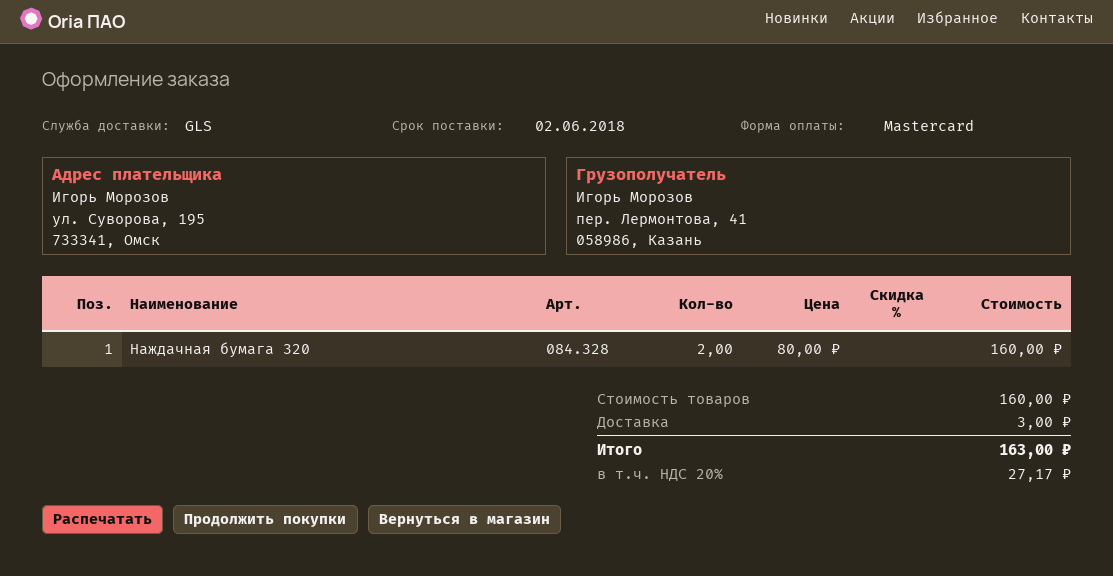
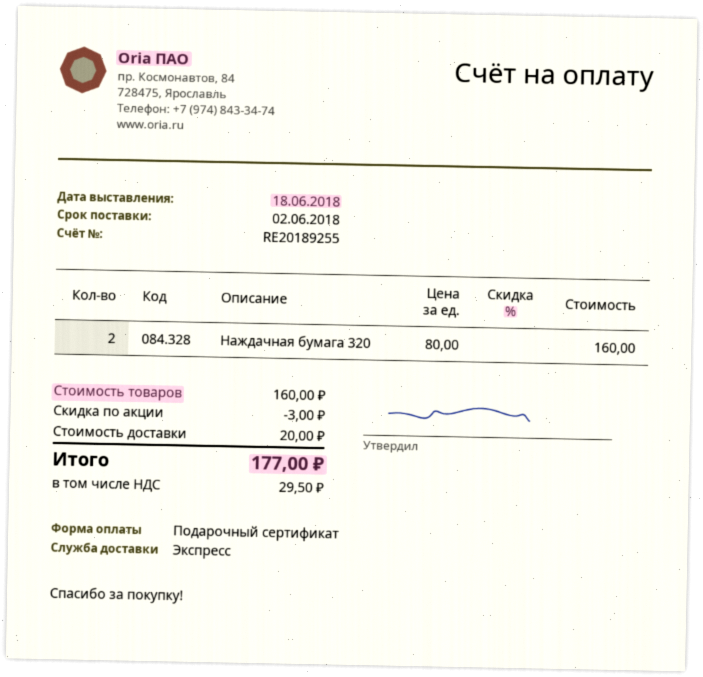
payment method: Mastercard -> gift card
shipping method: GLS -> express
discount: none -> 3.00
shipping: 3.00 -> 20.00
tax: 27.17 -> 29.50
total: 163.00 -> 177.00

